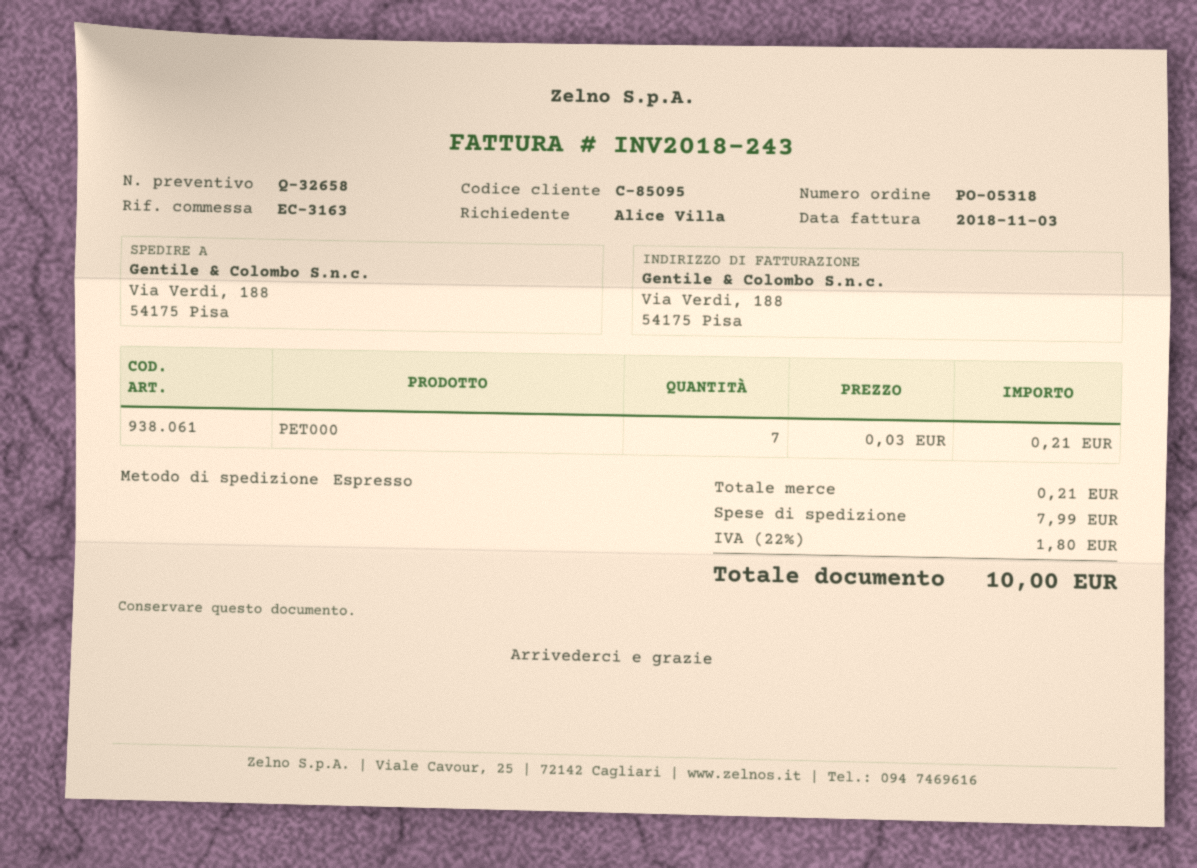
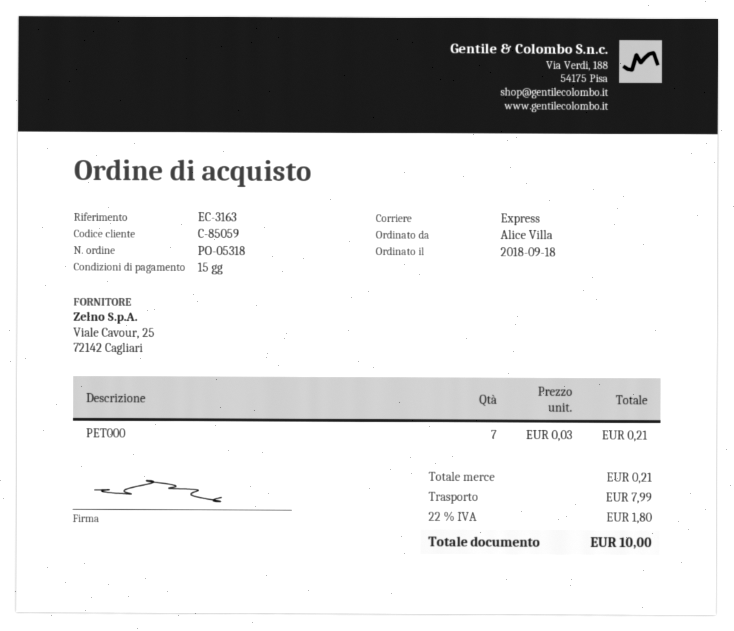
customer number: C-85095 -> C-85059

